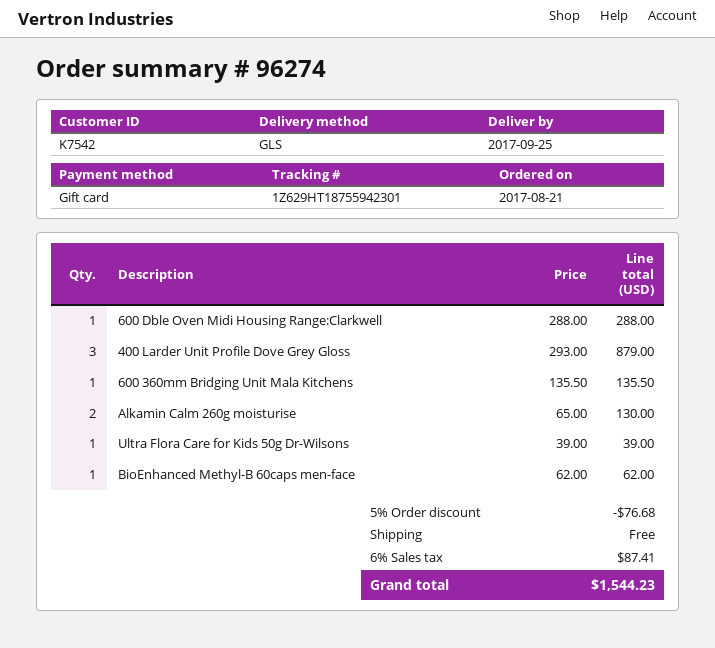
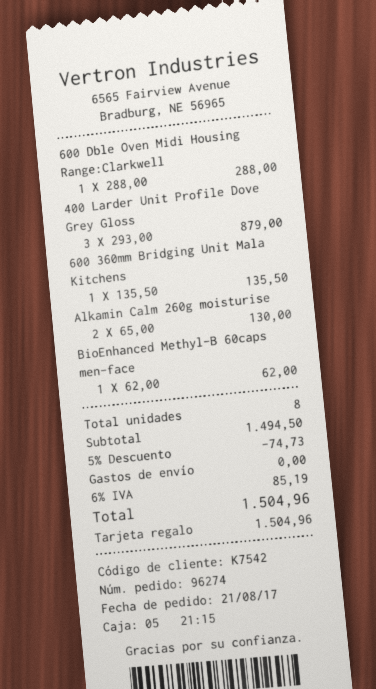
Ultra Flora Care for Kids 50g Dr-Wilsons: 1 x 39.00 = 39.00 -> none
discount: 5% = 76.68 -> 5% = 74.73
tax: 6% = 87.41 -> 6% = 85.19
total: 1544.23 -> 1504.96

